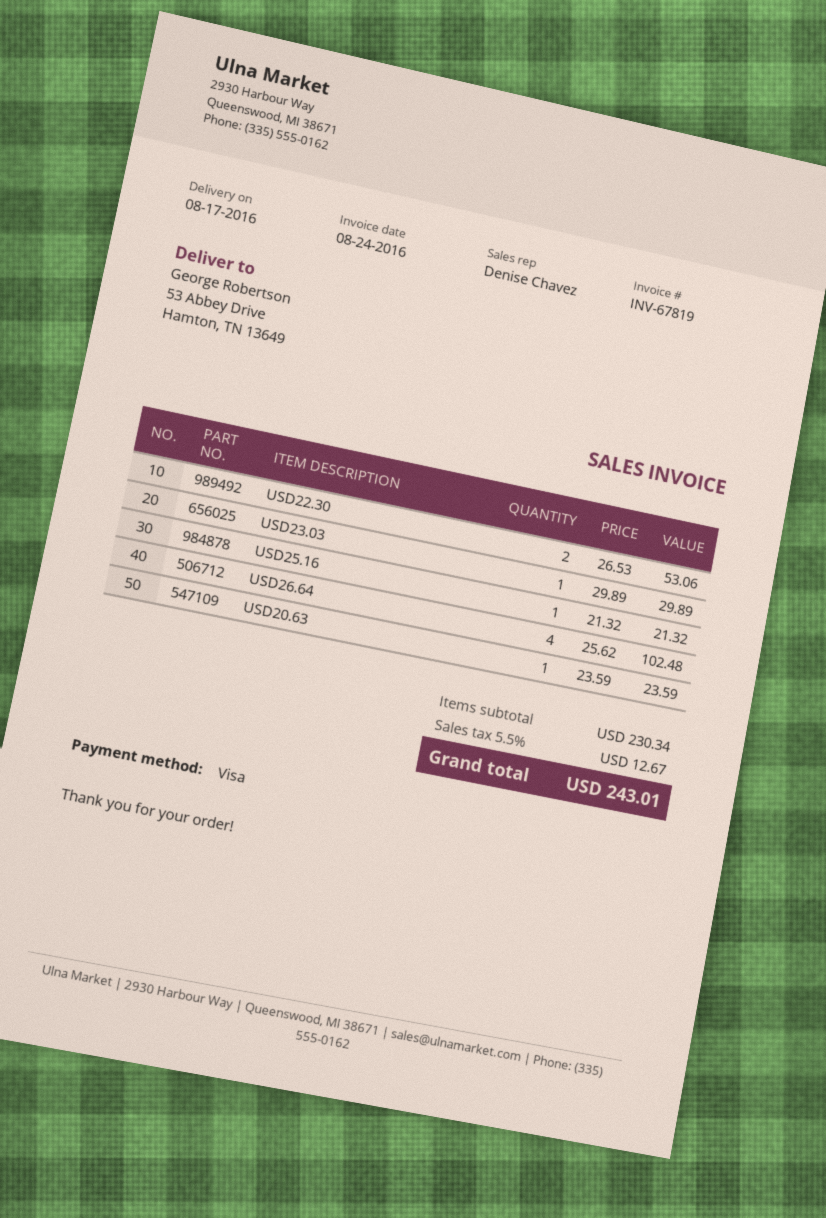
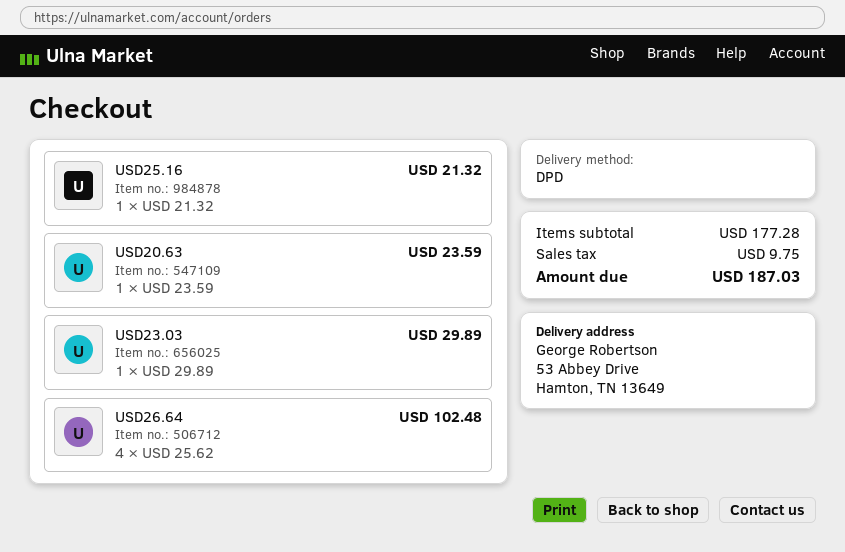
USD22.30: 2 x 26.53 = 53.06 -> none
subtotal: 230.34 -> 177.28
tax: 12.67 -> 9.75
total: 243.01 -> 187.03

